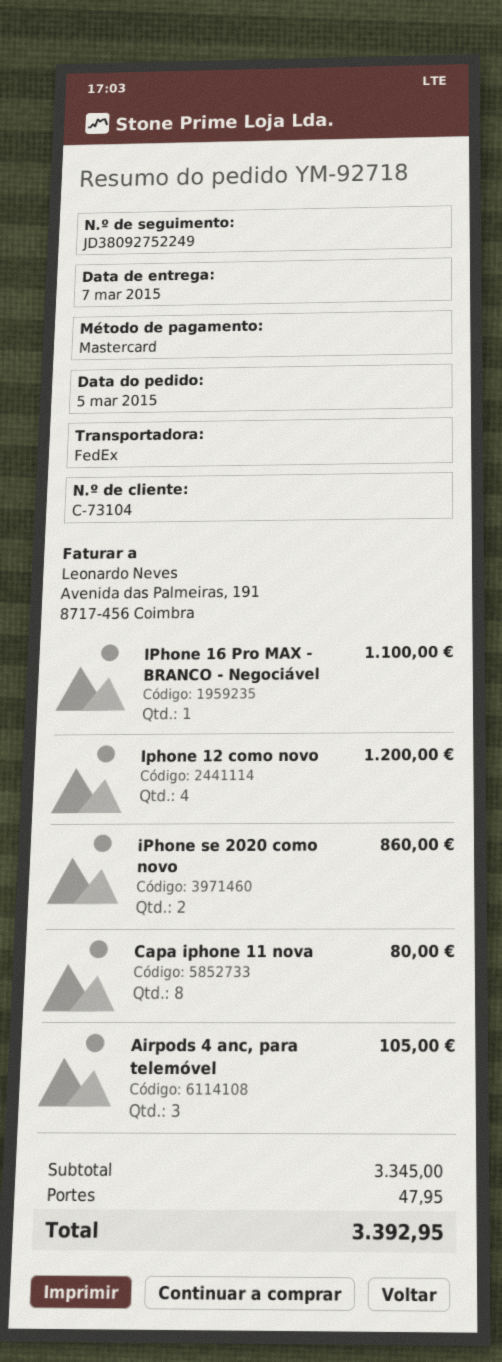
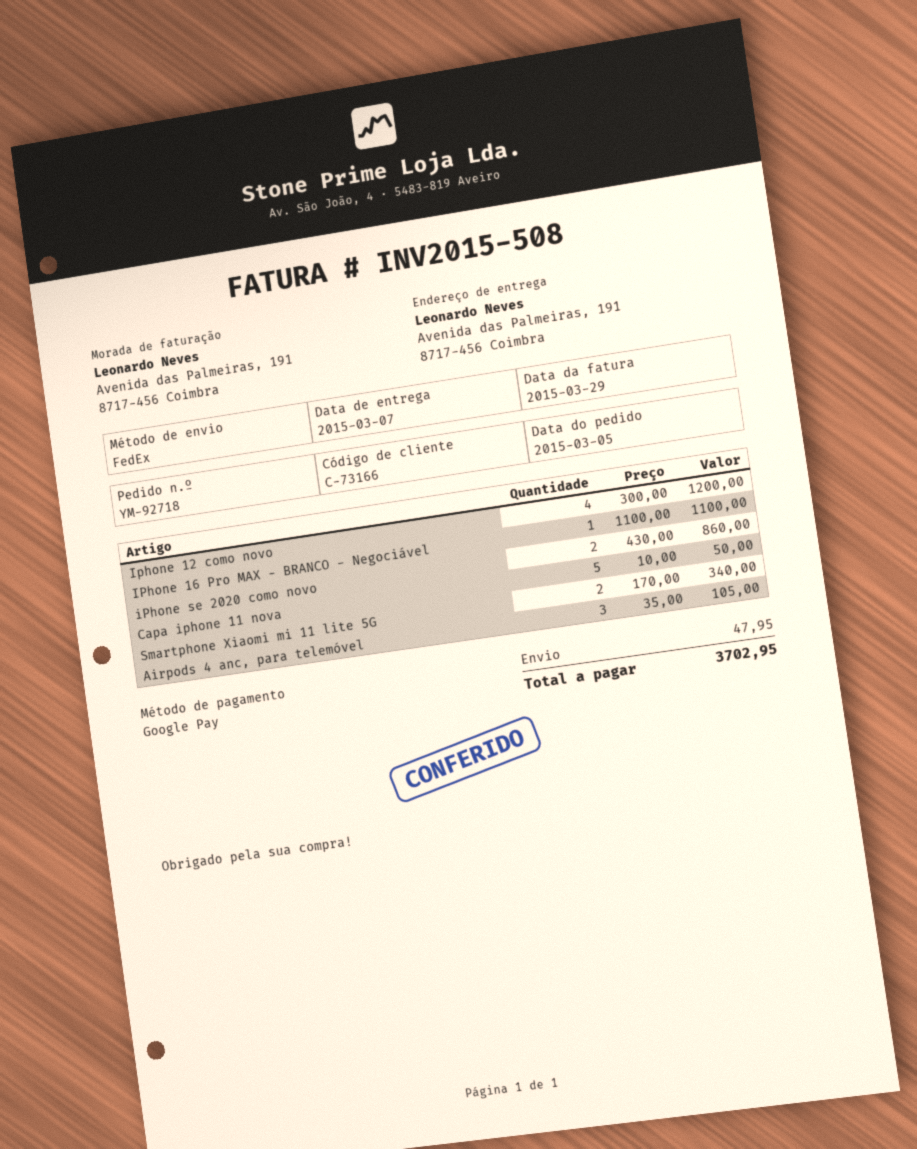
customer number: C-73104 -> C-73166
payment method: Mastercard -> Google Pay
Capa iphone 11 nova: 8 for 80.00 -> 5 for 50.00
Smartphone Xiaomi mi 11 lite 5G: none -> 2 for 340.00
total: 3392.95 -> 3702.95

